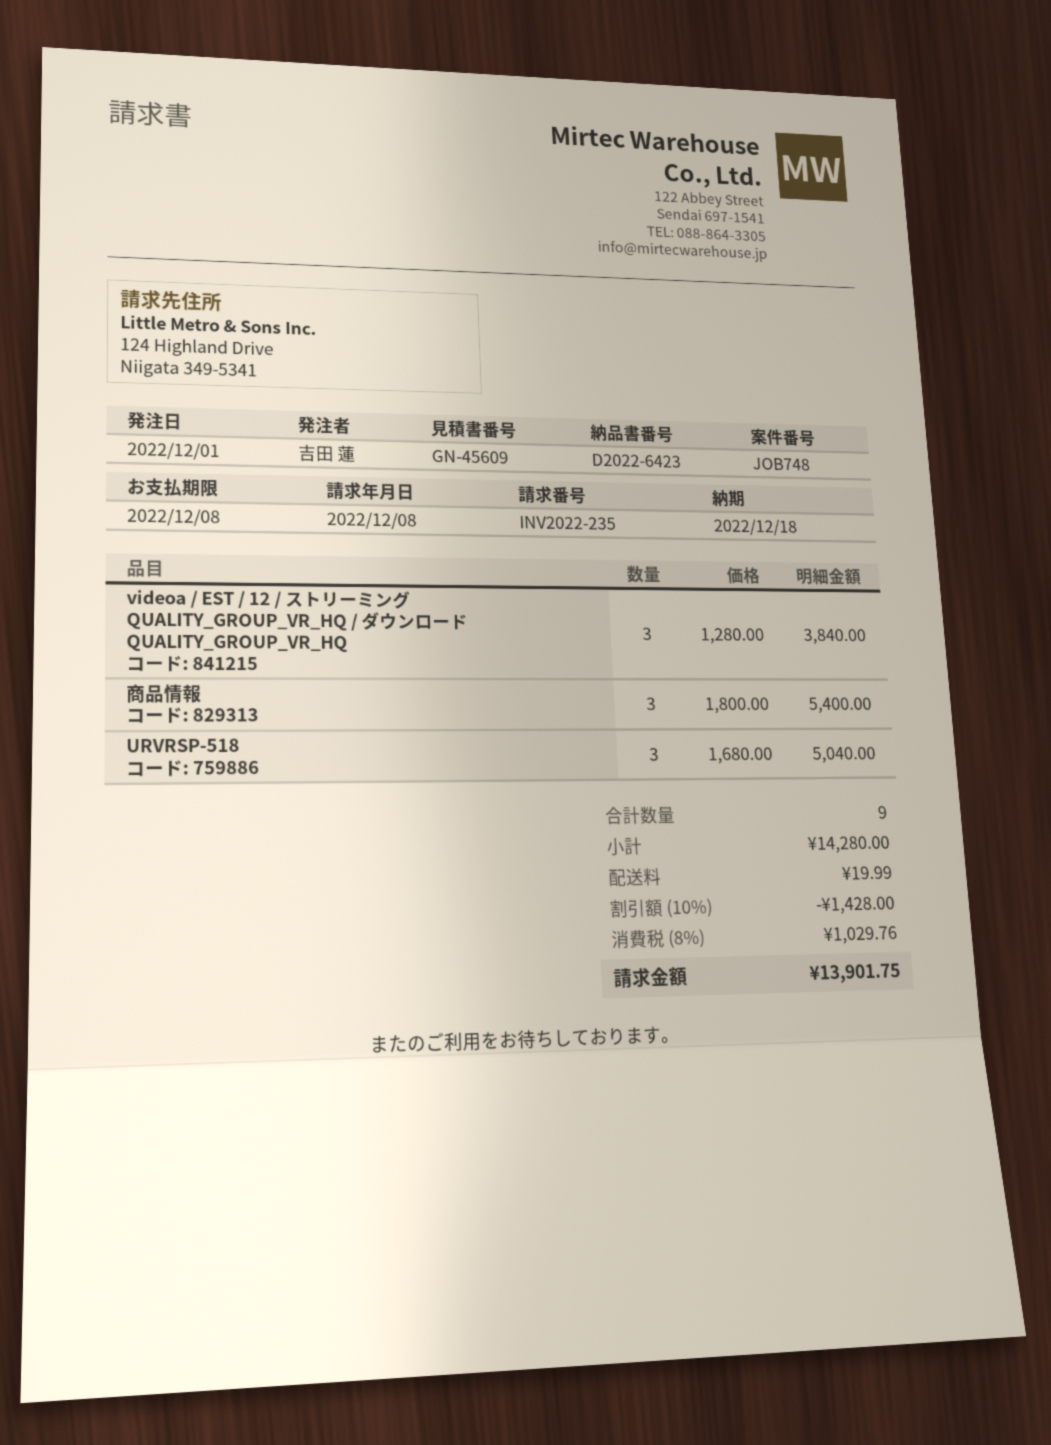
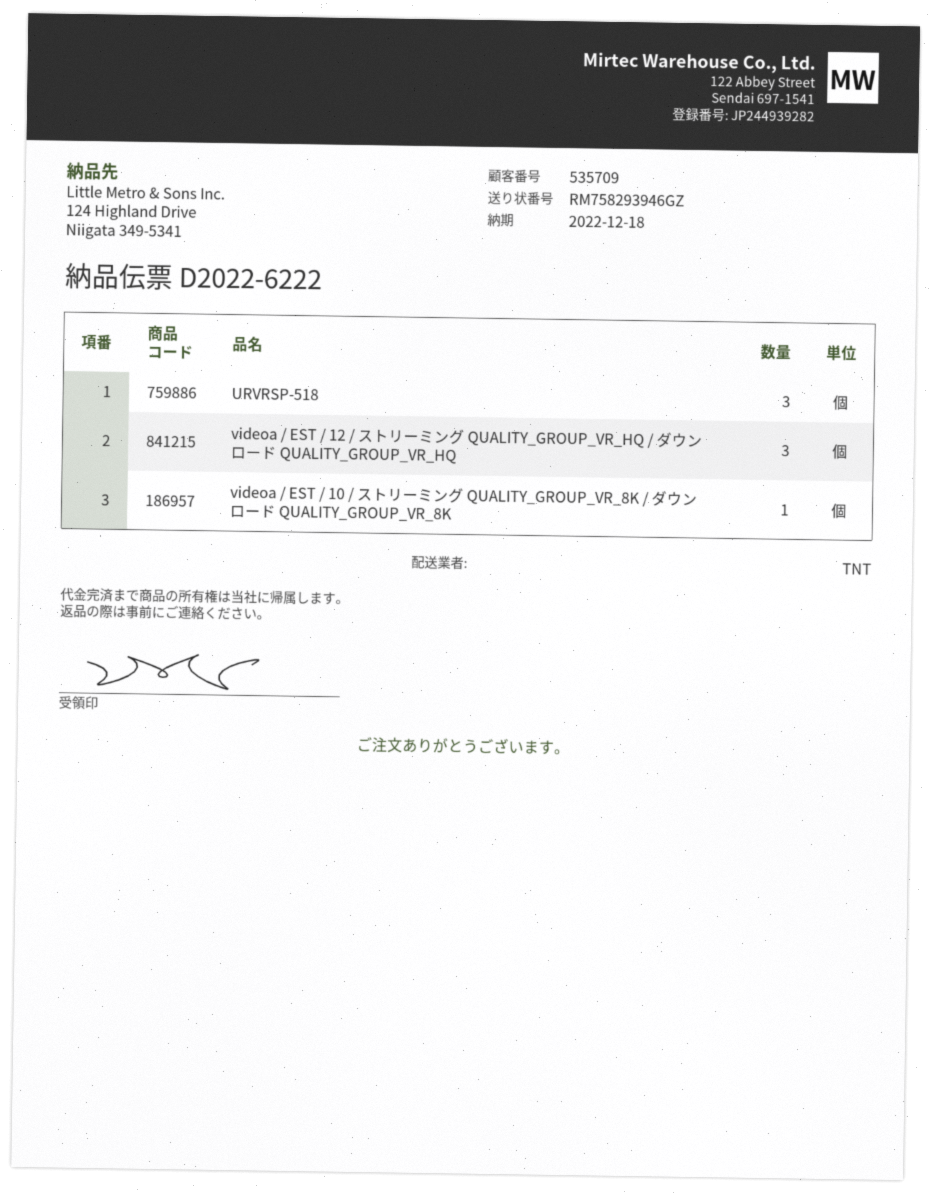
delivery note number: D2022-6423 -> D2022-6222
商品情報: 3 -> none
videoa / EST / 10 / ストリーミング QUALITY_GROUP_VR_8K / ダウンロード QUALITY_GROUP_VR_8K: none -> 1

